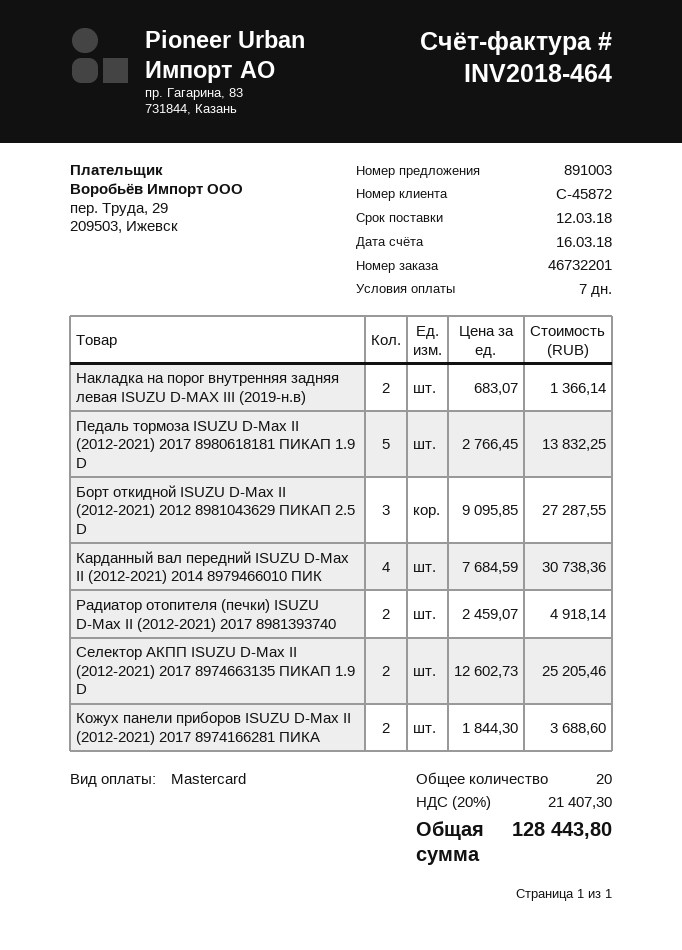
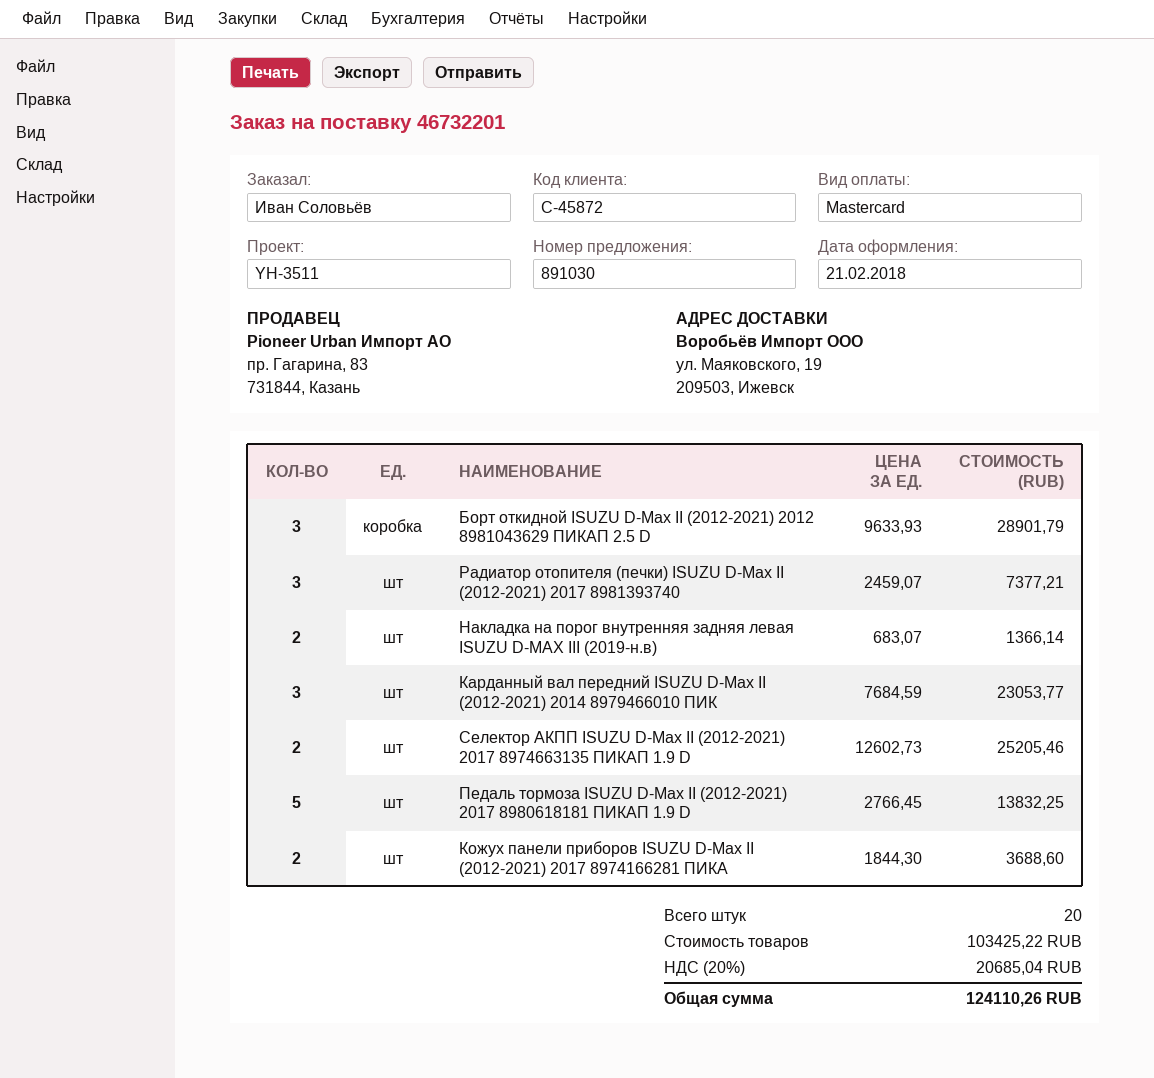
quote number: 891003 -> 891030
Борт откидной ISUZU D-Max II (2012-2021) 2012 8981043629 ПИКАП 2.5 D: 3 x 9095.85 = 27287.55 -> 3 x 9633.93 = 28901.79
Карданный вал передний ISUZU D-Max II (2012-2021) 2014 8979466010 ПИК: 4 x 7684.59 = 30738.36 -> 3 x 7684.59 = 23053.77
Радиатор отопителя (печки) ISUZU D-Max II (2012-2021) 2017 8981393740: 2 x 2459.07 = 4918.14 -> 3 x 2459.07 = 7377.21
tax: 20% = 21407.30 -> 20% = 20685.04
total: 128443.80 -> 124110.26

